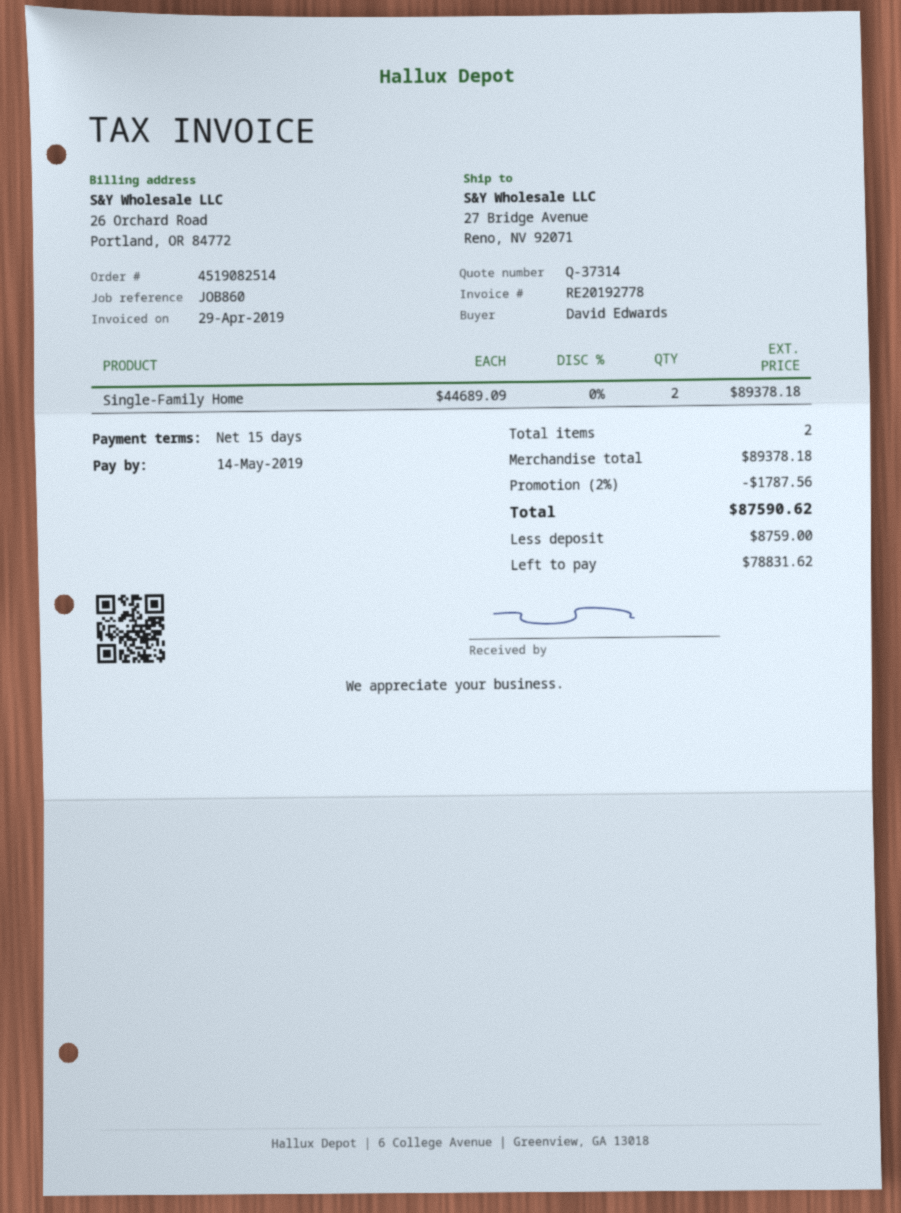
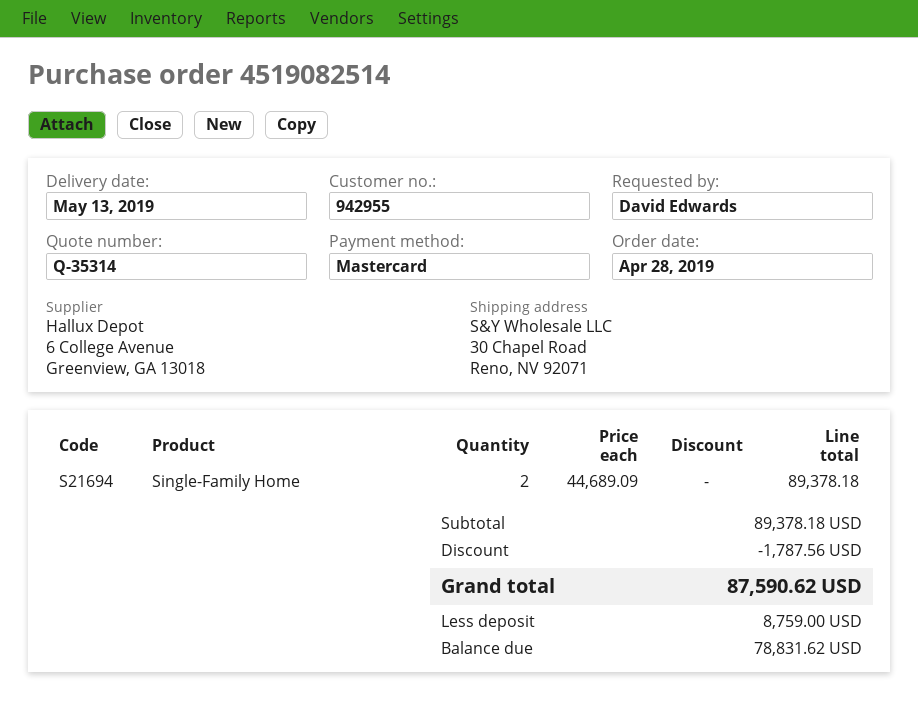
quote number: Q-37314 -> Q-35314
ship to: 27 Bridge Avenue, Reno, NV 92071 -> 30 Chapel Road, Reno, NV 92071

